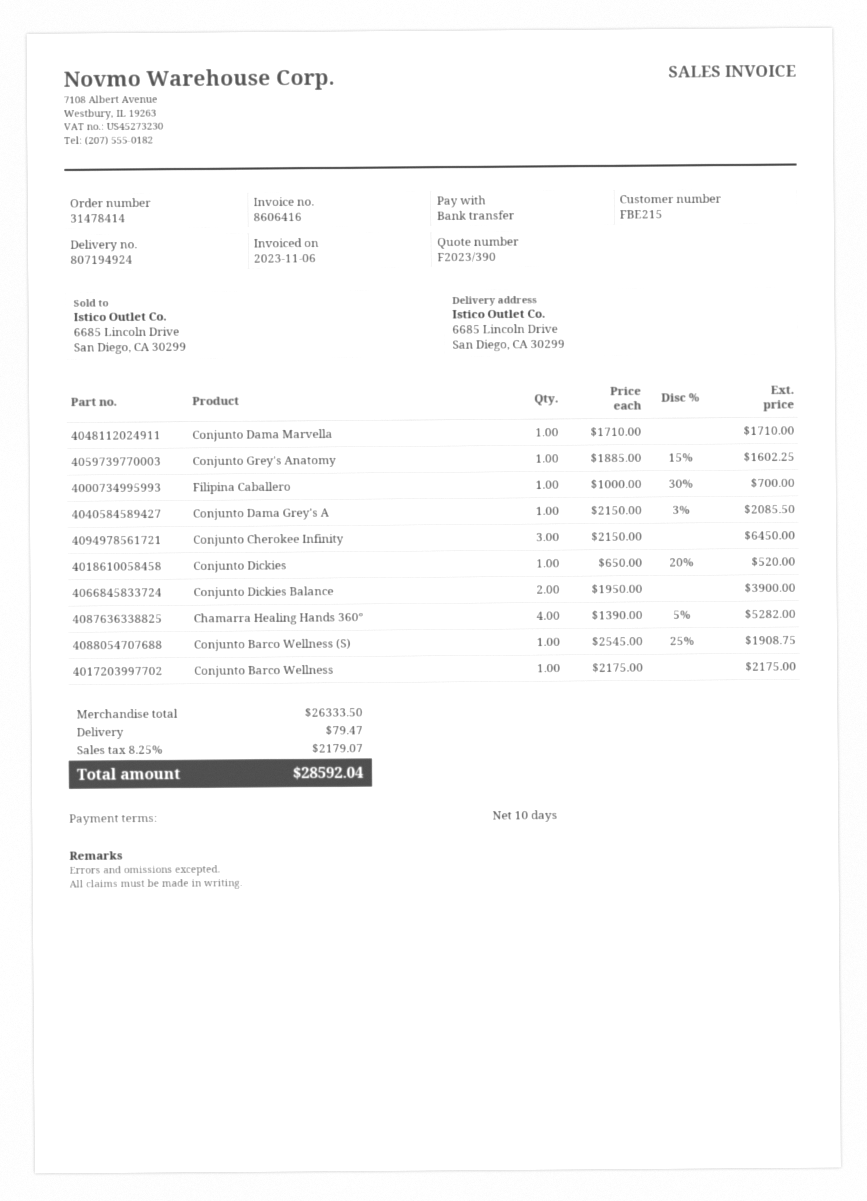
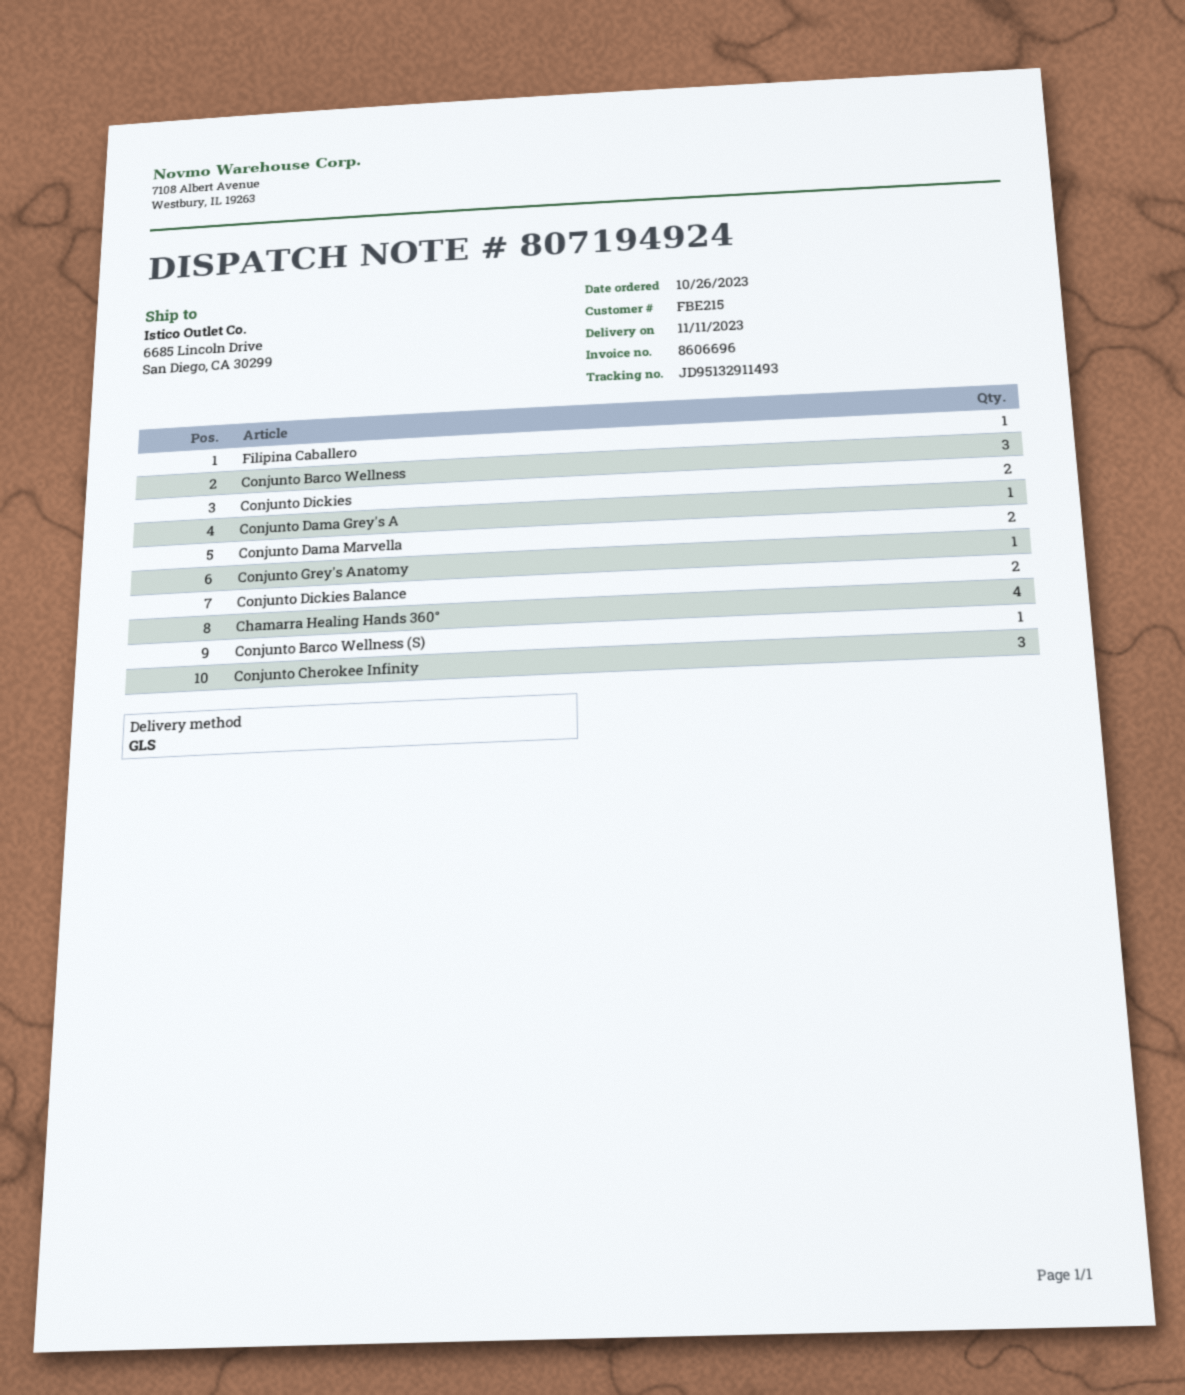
invoice number: 8606416 -> 8606696
Conjunto Dama Marvella: 1 -> 2
Conjunto Dickies: 1 -> 2
Conjunto Barco Wellness: 1 -> 3

